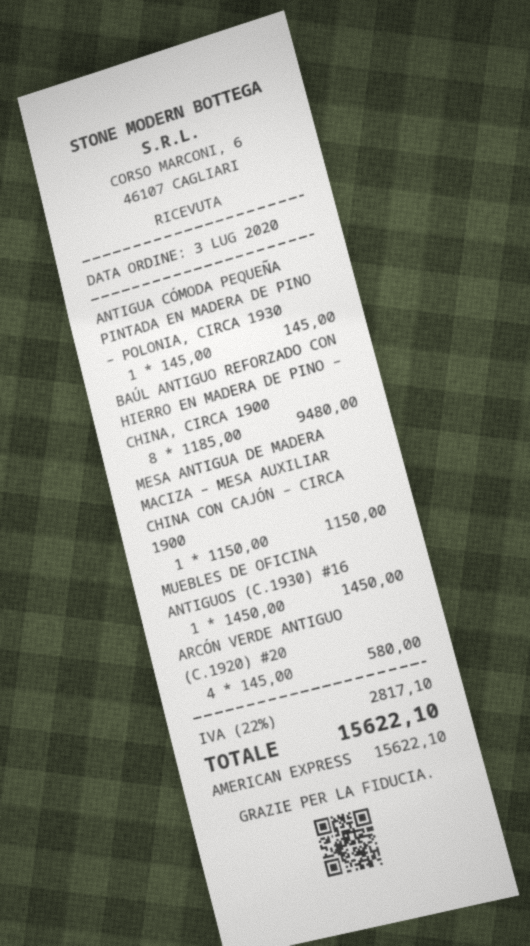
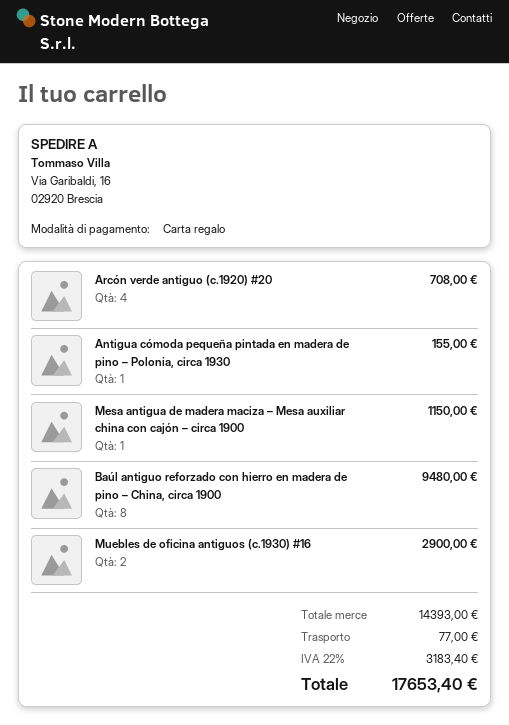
payment method: American Express -> gift card
ANTIGUA CÓMODA PEQUEÑA PINTADA EN MADERA DE PINO – POLONIA, CIRCA 1930: 1 for 145.00 -> 1 for 155.00
MUEBLES DE OFICINA ANTIGUOS (C.1930) #16: 1 for 1450.00 -> 2 for 2900.00
ARCÓN VERDE ANTIGUO (C.1920) #20: 4 for 580.00 -> 4 for 708.00
shipping: none -> 77.00
tax: 22% = 2817.10 -> 22% = 3183.40
total: 15622.10 -> 17653.40

